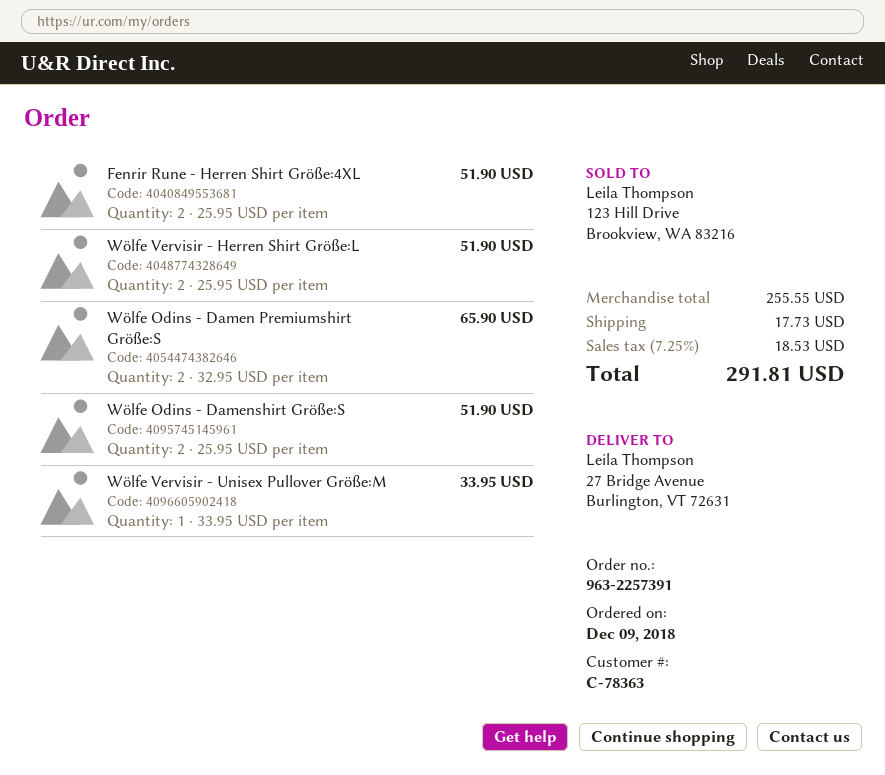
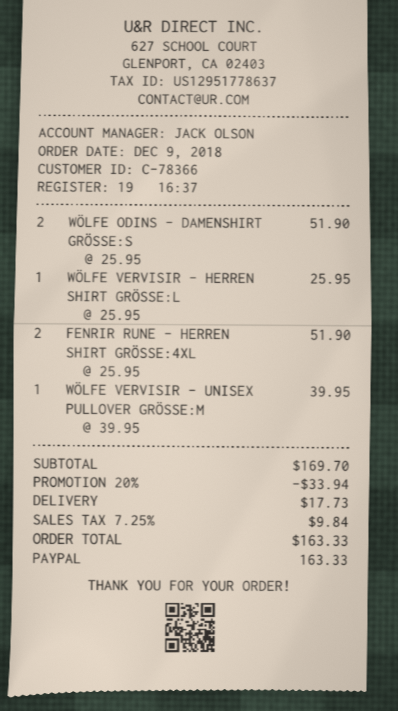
customer number: C-78363 -> C-78366
Wölfe Vervisir - Herren Shirt Größe:L: 2 x 25.95 = 51.90 -> 1 x 25.95 = 25.95
Wölfe Odins - Damen Premiumshirt Größe:S: 2 x 32.95 = 65.90 -> none
Wölfe Vervisir - Unisex Pullover Größe:M: 1 x 33.95 = 33.95 -> 1 x 39.95 = 39.95
subtotal: 255.55 -> 169.70
discount: none -> 20% = 33.94
tax: 7.25% = 18.53 -> 7.25% = 9.84
total: 291.81 -> 163.33

